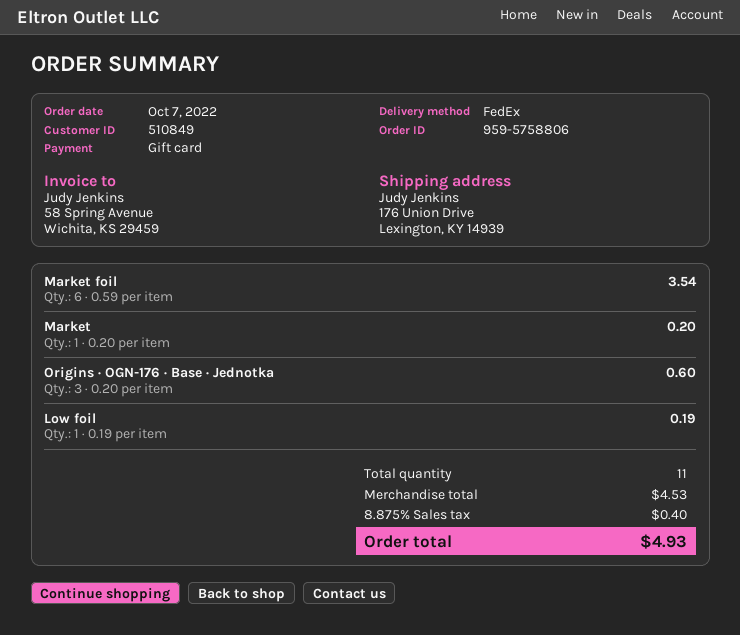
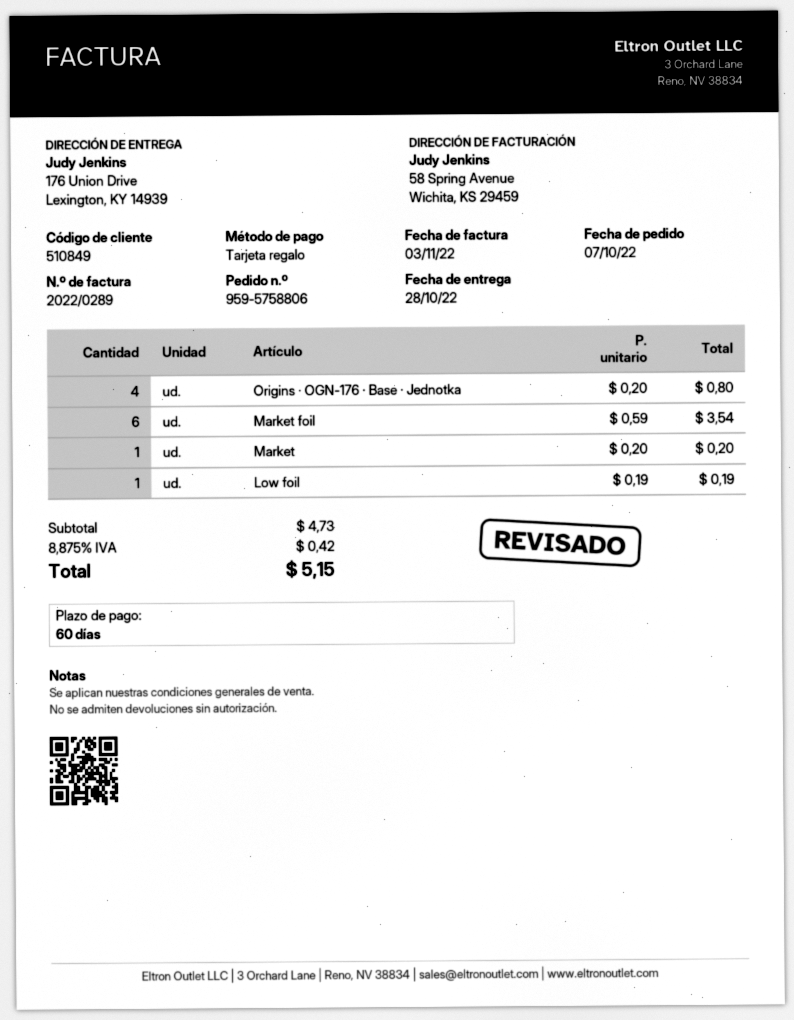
Origins · OGN-176 · Base · Jednotka: 3 x 0.20 = 0.60 -> 4 x 0.20 = 0.80
subtotal: 4.53 -> 4.73
tax: 8.875% = 0.40 -> 8.875% = 0.42
total: 4.93 -> 5.15

